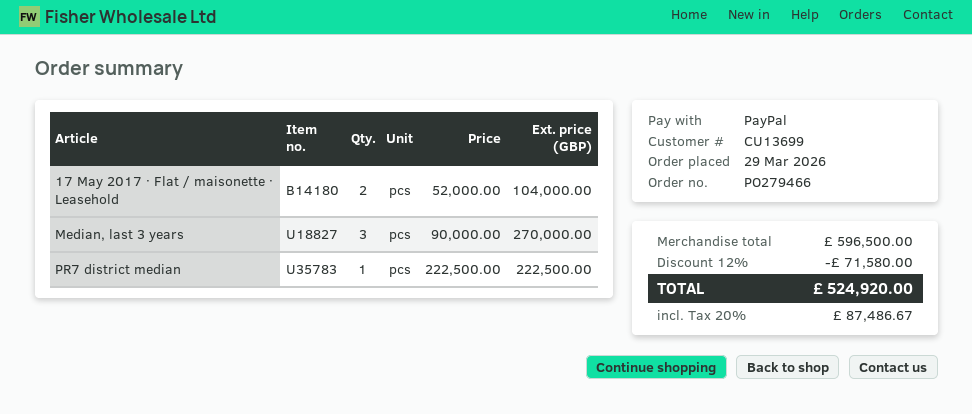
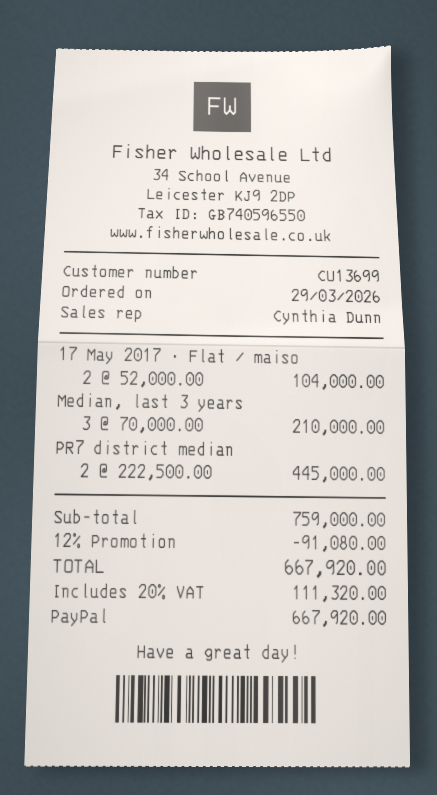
Median, last 3 years: 3 x 90000.00 = 270000.00 -> 3 x 70000.00 = 210000.00
PR7 district median: 1 x 222500.00 = 222500.00 -> 2 x 222500.00 = 445000.00
subtotal: 596500.00 -> 759000.00
discount: 12% = 71580.00 -> 12% = 91080.00
tax: 20% = 87486.67 -> 20% = 111320.00
total: 524920.00 -> 667920.00

